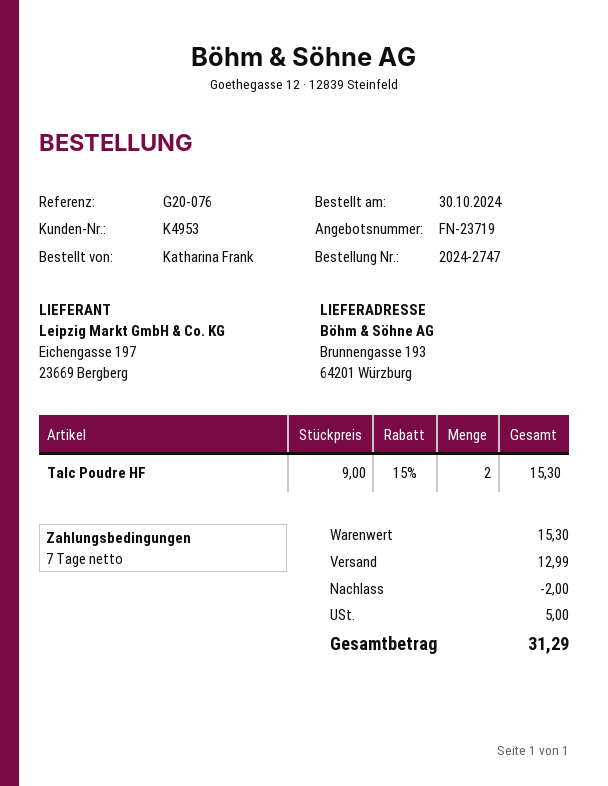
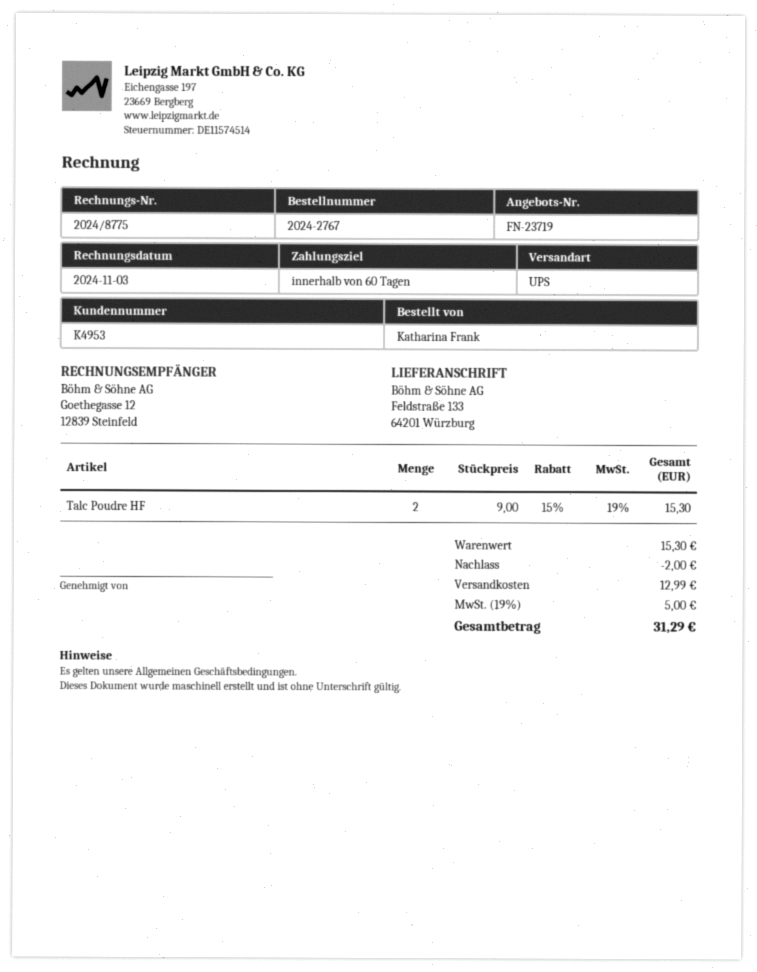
order number: 2024-2747 -> 2024-2767
payment terms: 7 days -> 60 days
ship to: Brunnengasse 193, 64201 Würzburg -> Feldstraße 133, 64201 Würzburg

